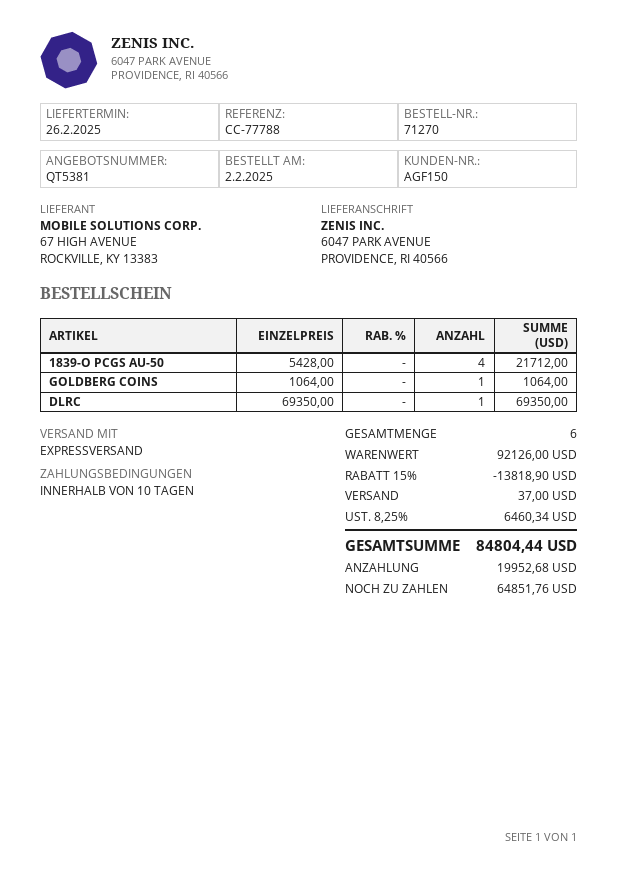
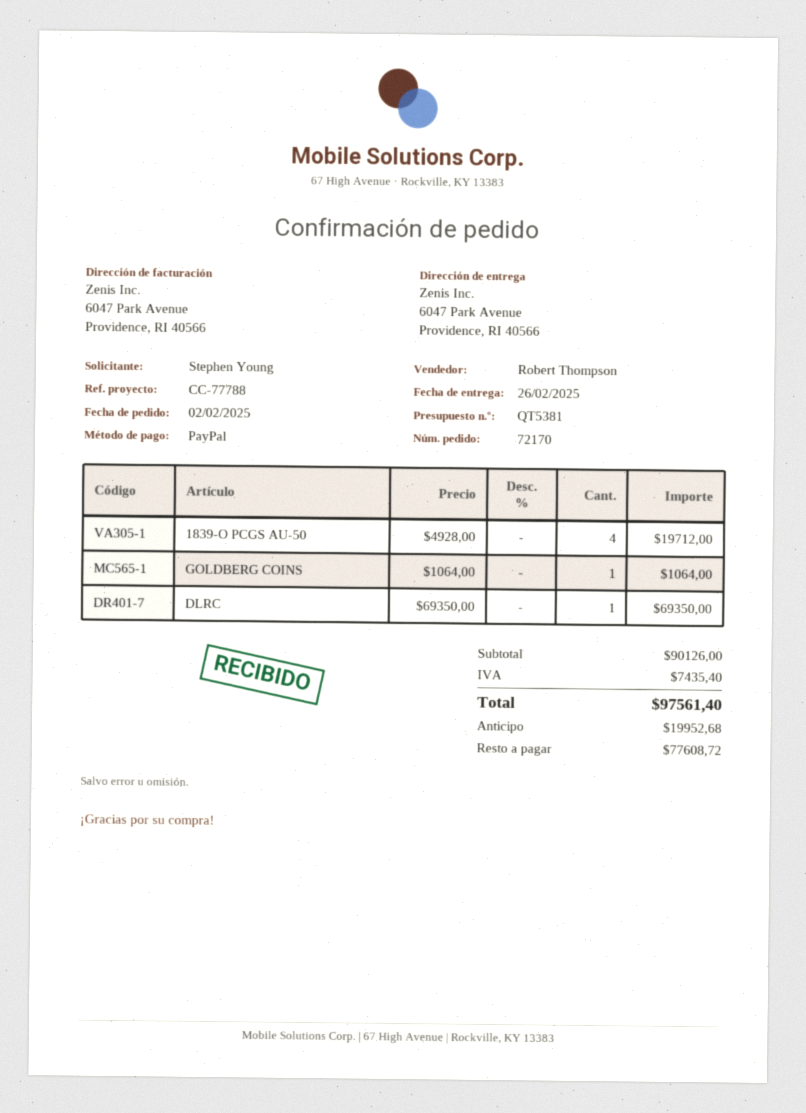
order number: 71270 -> 72170
1839-O PCGS AU-50: 4 x 5428.00 = 21712.00 -> 4 x 4928.00 = 19712.00
subtotal: 92126.00 -> 90126.00
discount: 15% = 13818.90 -> none
shipping: 37.00 -> none
tax: 6460.34 -> 7435.40
total: 84804.44 -> 97561.40
balance: 64851.76 -> 77608.72

